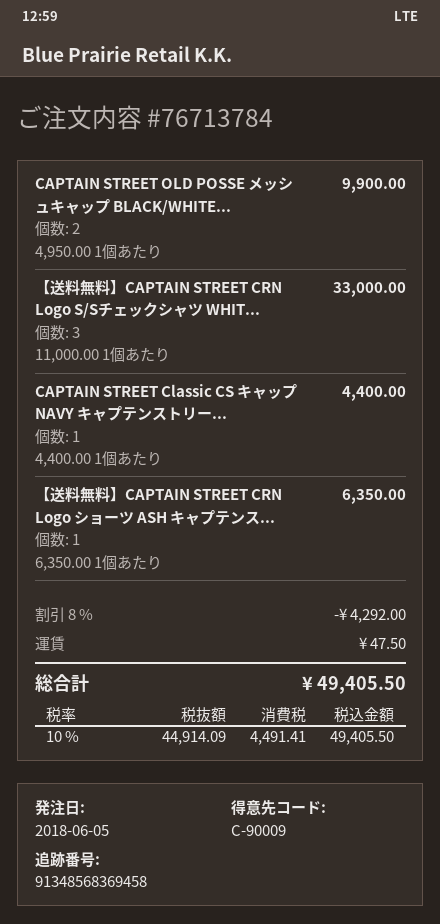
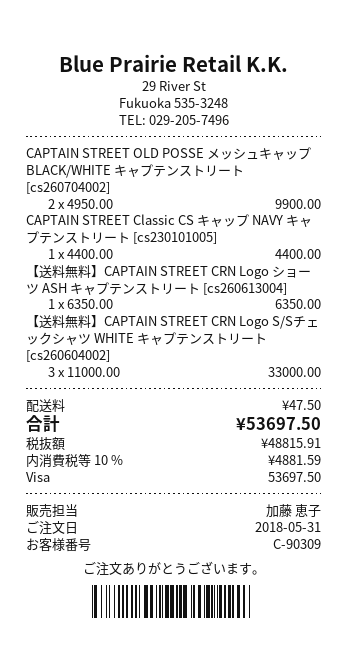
order date: 2018-06-05 -> 2018-05-31
customer number: C-90009 -> C-90309
discount: 8% = 4292.00 -> none
net: 44914.09 -> 48815.91
tax: 10% = 4491.41 -> 10% = 4881.59
total: 49405.50 -> 53697.50

